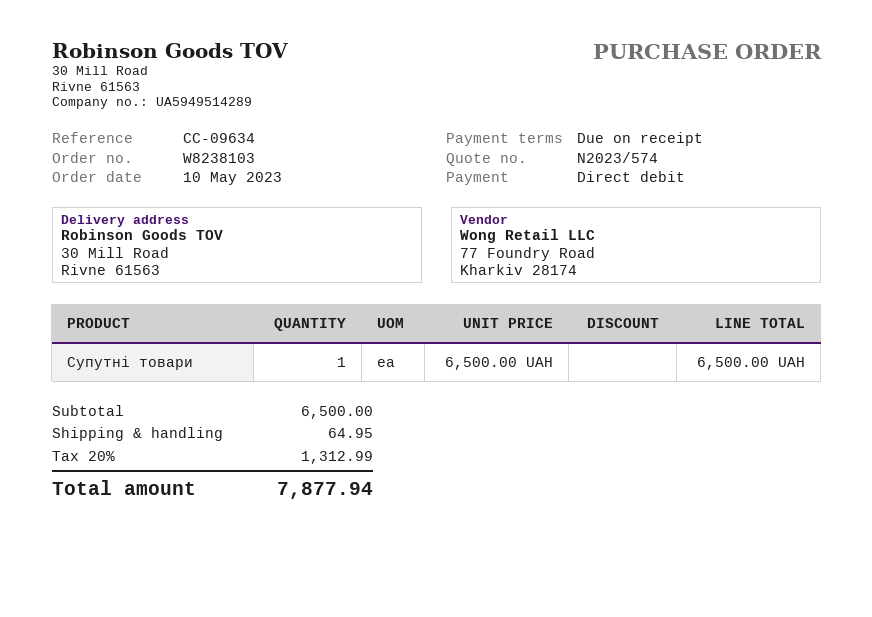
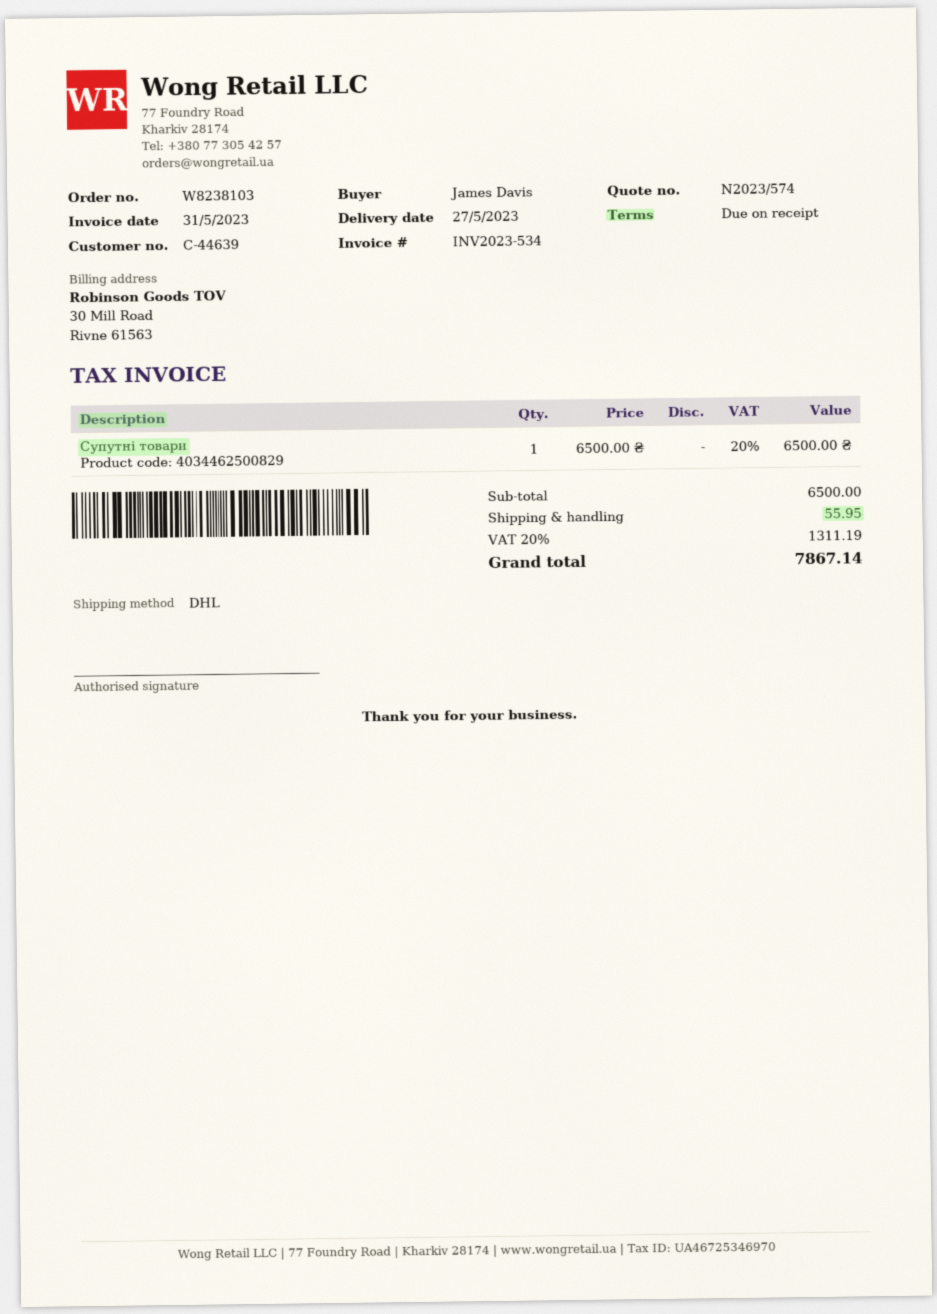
shipping: 64.95 -> 55.95
tax: 20% = 1312.99 -> 20% = 1311.19
total: 7877.94 -> 7867.14

